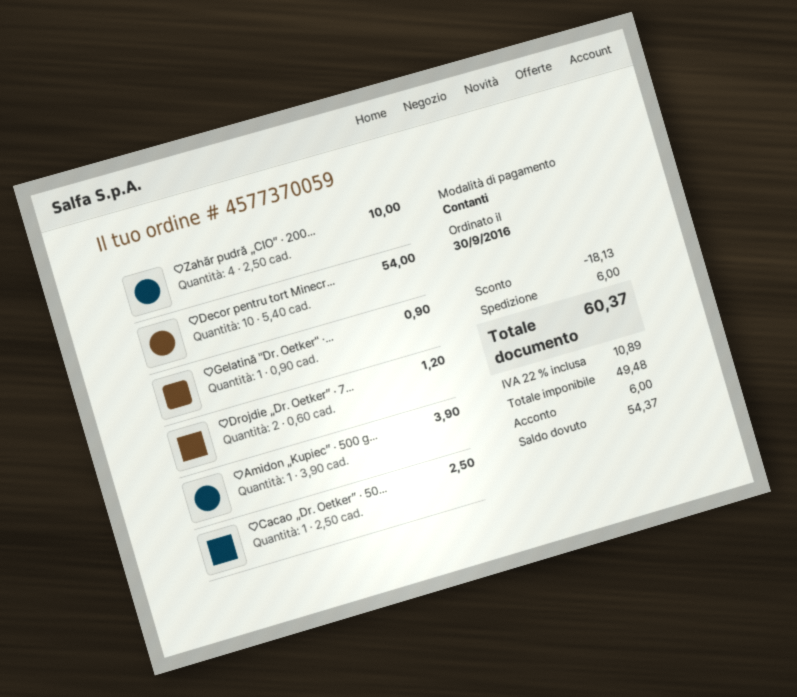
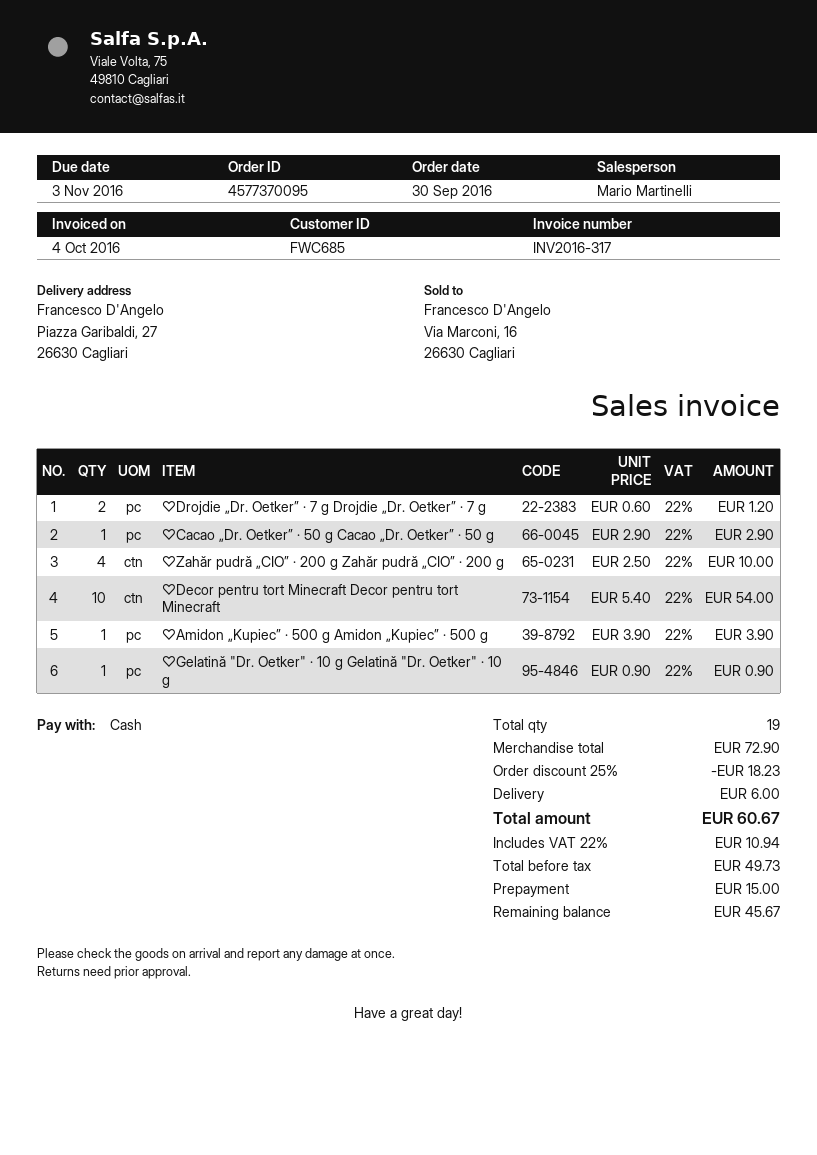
order number: 4577370059 -> 4577370095
♡Cacao „Dr. Oetker” · 50...: 1 x 2.50 = 2.50 -> 1 x 2.90 = 2.90
discount: 18.13 -> 18.23
net: 49.48 -> 49.73
tax: 22% = 10.89 -> 22% = 10.94
total: 60.37 -> 60.67
deposit: 6.00 -> 15.00
balance: 54.37 -> 45.67

